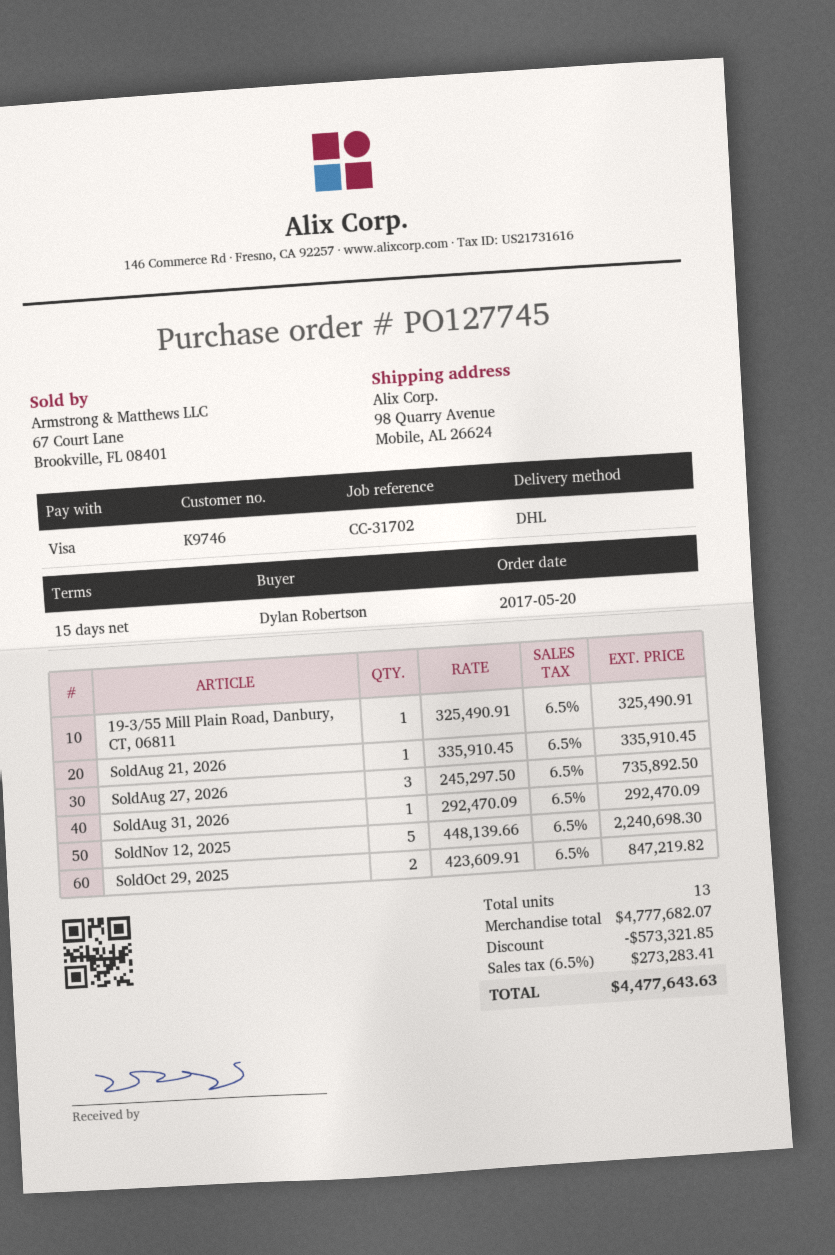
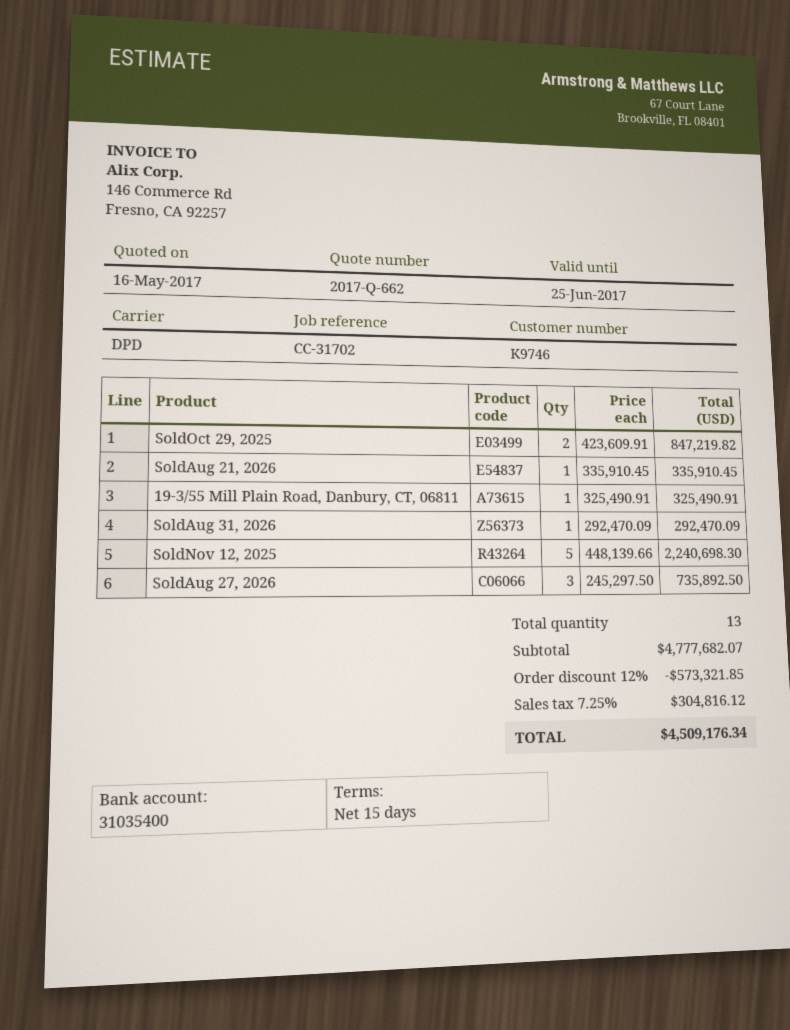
shipping method: DHL -> DPD
tax: 6.5% = 273283.41 -> 7.25% = 304816.12
total: 4477643.63 -> 4509176.34

